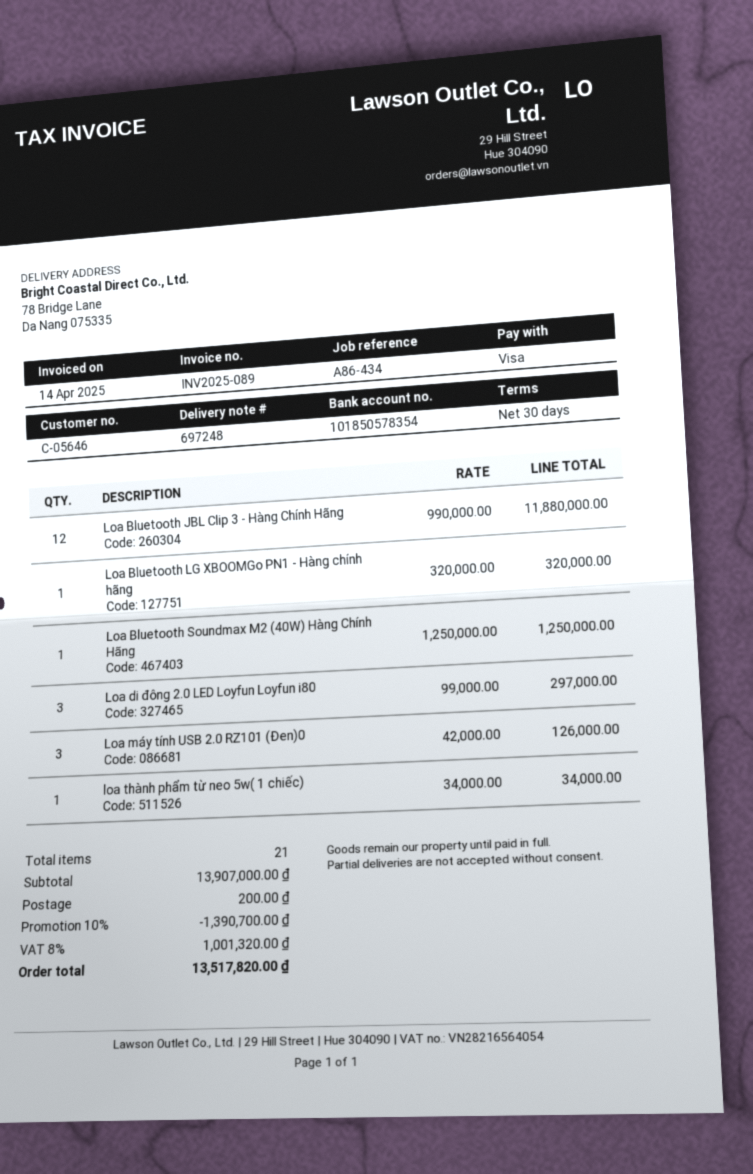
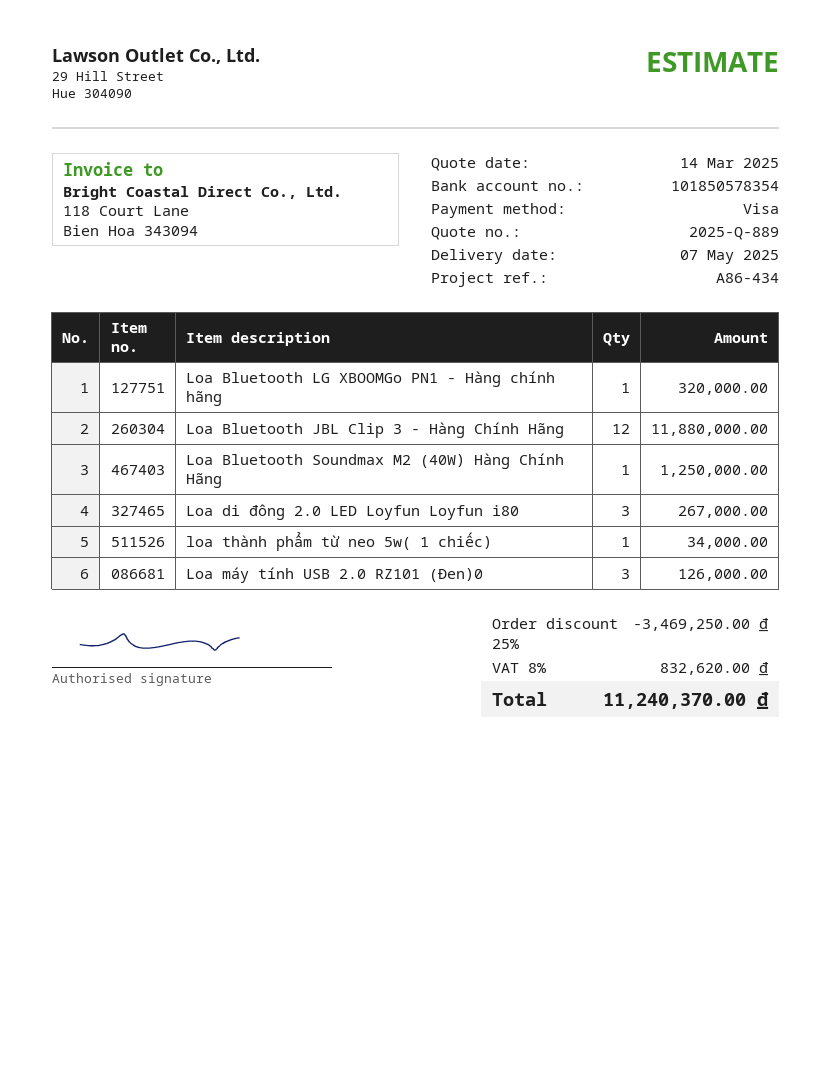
Loa di đông 2.0 LED Loyfun Loyfun i80: 3 for 297000.00 -> 3 for 267000.00
discount: 10% = 1390700.00 -> 25% = 3469250.00
shipping: 200.00 -> none
tax: 8% = 1001320.00 -> 8% = 832620.00
total: 13517820.00 -> 11240370.00

